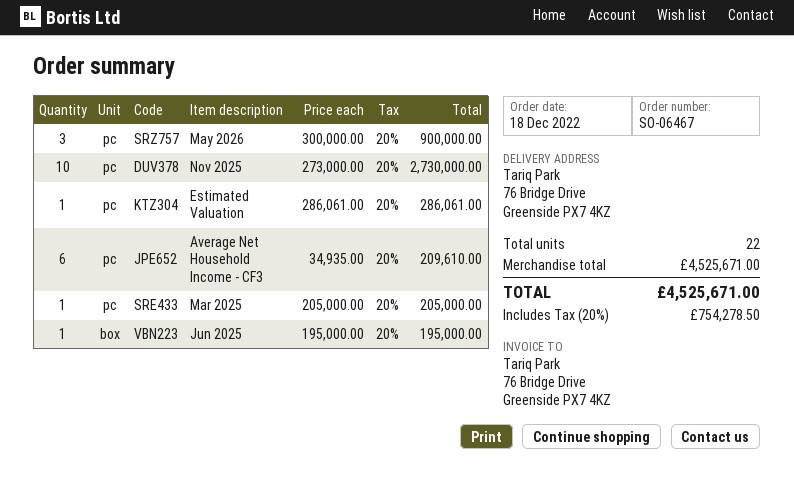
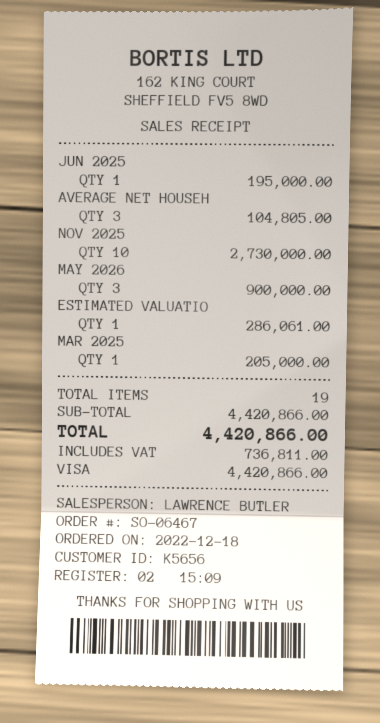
Average Net Household Income - CF3: 6 for 209610.00 -> 3 for 104805.00
total quantity: 22 -> 19
subtotal: 4525671.00 -> 4420866.00
tax: 754278.50 -> 736811.00
total: 4525671.00 -> 4420866.00

